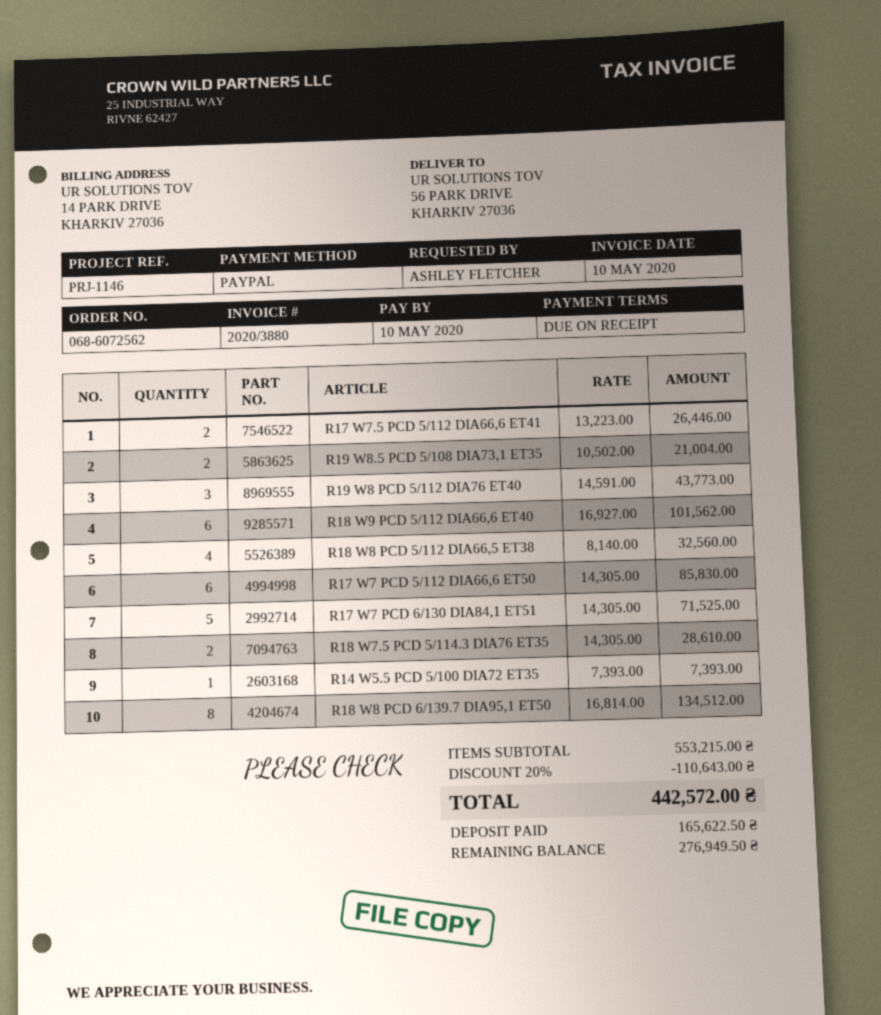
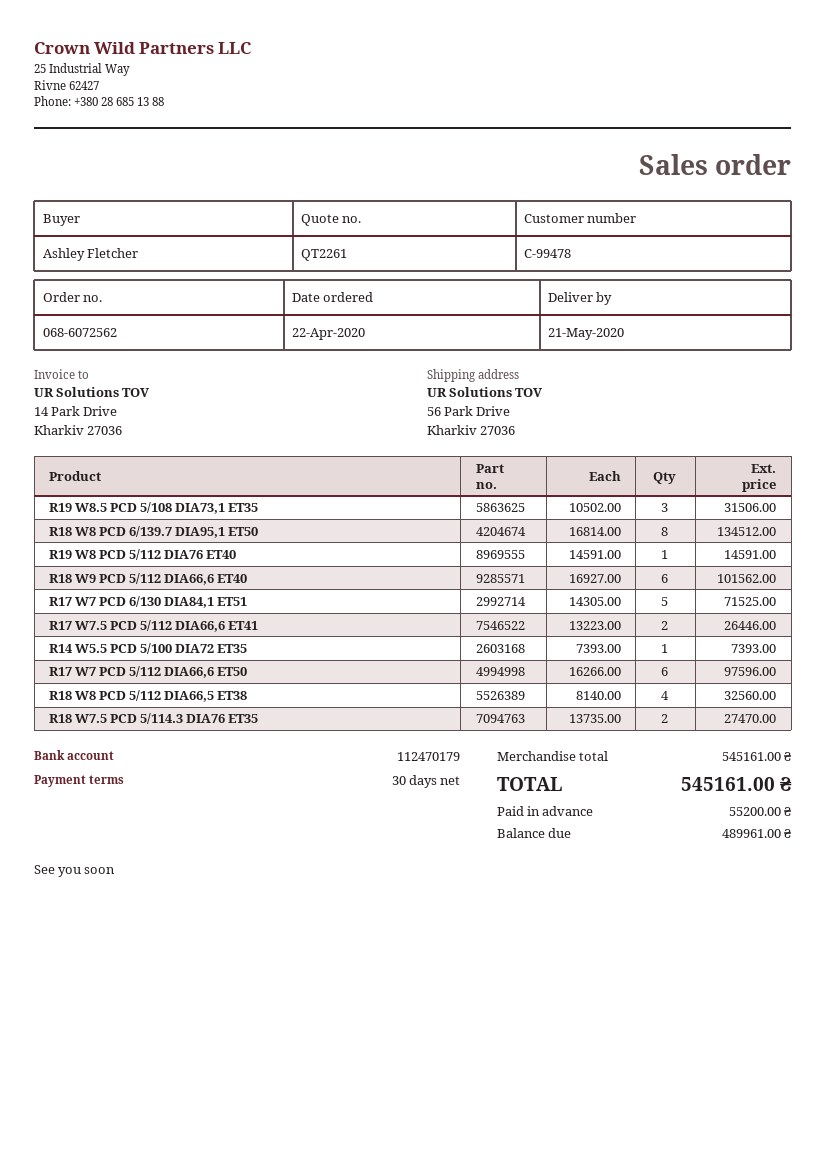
payment terms: on receipt -> 30 days
R19 W8.5 PCD 5/108 DIA73,1 ET35: 2 x 10502.00 = 21004.00 -> 3 x 10502.00 = 31506.00
R19 W8 PCD 5/112 DIA76 ET40: 3 x 14591.00 = 43773.00 -> 1 x 14591.00 = 14591.00
R17 W7 PCD 5/112 DIA66,6 ET50: 6 x 14305.00 = 85830.00 -> 6 x 16266.00 = 97596.00
R18 W7.5 PCD 5/114.3 DIA76 ET35: 2 x 14305.00 = 28610.00 -> 2 x 13735.00 = 27470.00
subtotal: 553215.00 -> 545161.00
discount: 20% = 110643.00 -> none
total: 442572.00 -> 545161.00
deposit: 165622.50 -> 55200.00
balance: 276949.50 -> 489961.00

